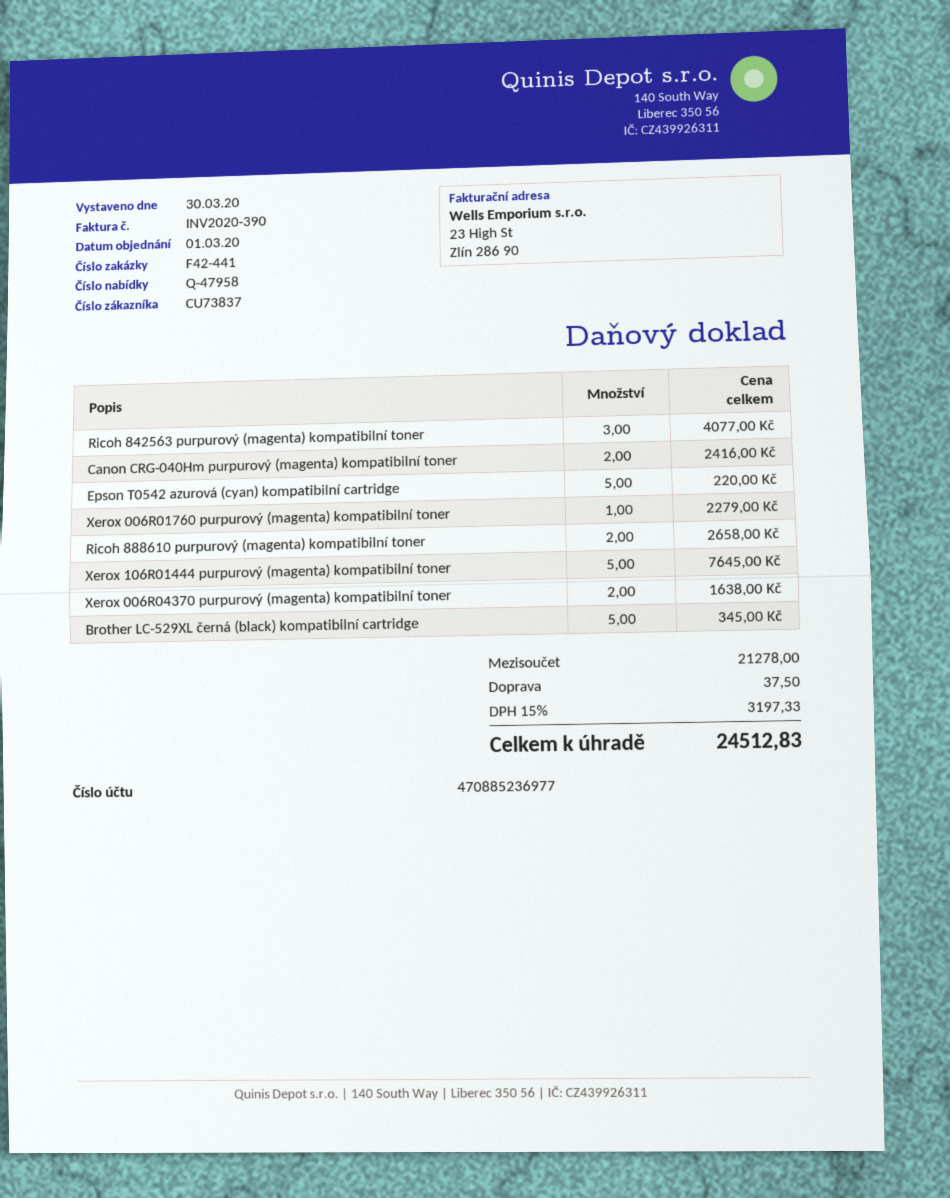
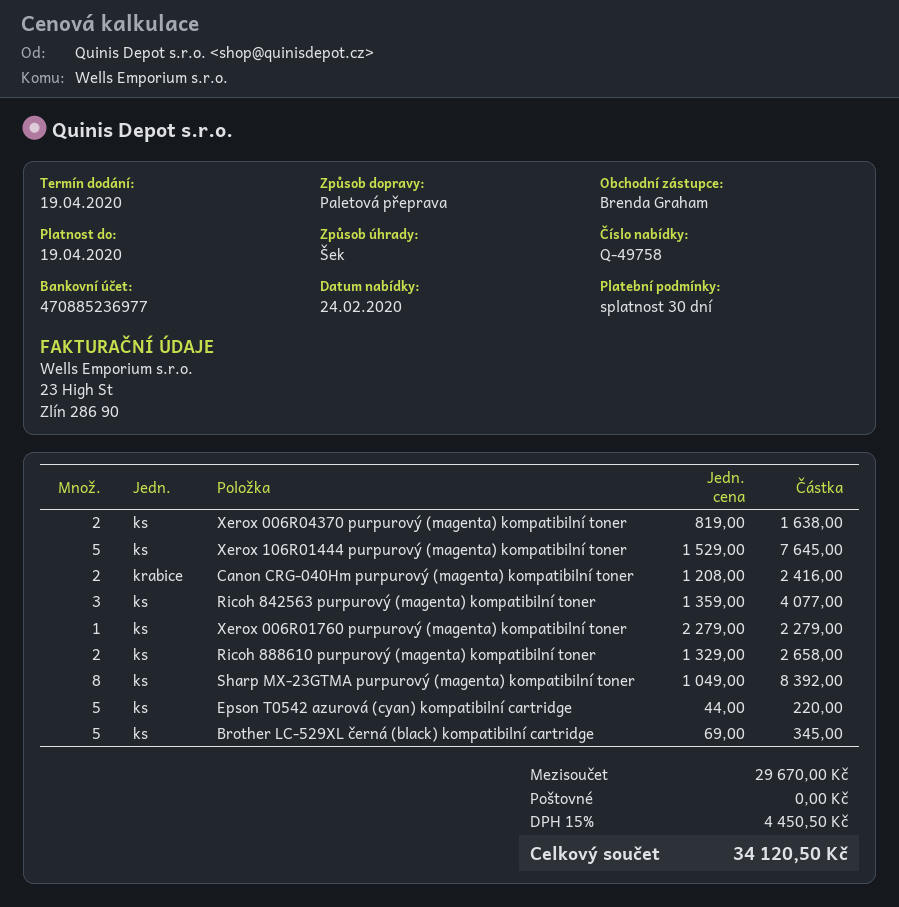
quote number: Q-47958 -> Q-49758
Sharp MX-23GTMA purpurový (magenta) kompatibilní toner: none -> 8 for 8392.00
subtotal: 21278.00 -> 29670.00
shipping: 37.50 -> 0.00
tax: 15% = 3197.33 -> 15% = 4450.50
total: 24512.83 -> 34120.50

